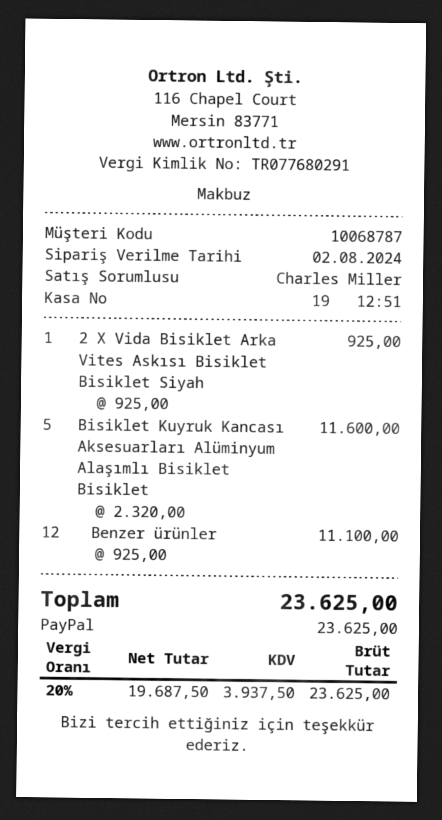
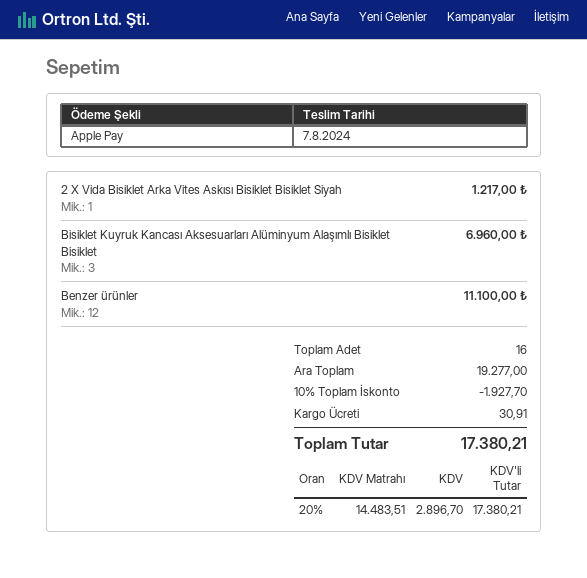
payment method: PayPal -> Apple Pay
2 X Vida Bisiklet Arka Vites Askısı Bisiklet Bisiklet Siyah: 1 for 925.00 -> 1 for 1217.00
Bisiklet Kuyruk Kancası Aksesuarları Alüminyum Alaşımlı Bisiklet Bisiklet: 5 for 11600.00 -> 3 for 6960.00
discount: none -> 10% = 1927.70
shipping: none -> 30.91
net: 19687.50 -> 14483.51
tax: 20% = 3937.50 -> 20% = 2896.70
total: 23625.00 -> 17380.21

